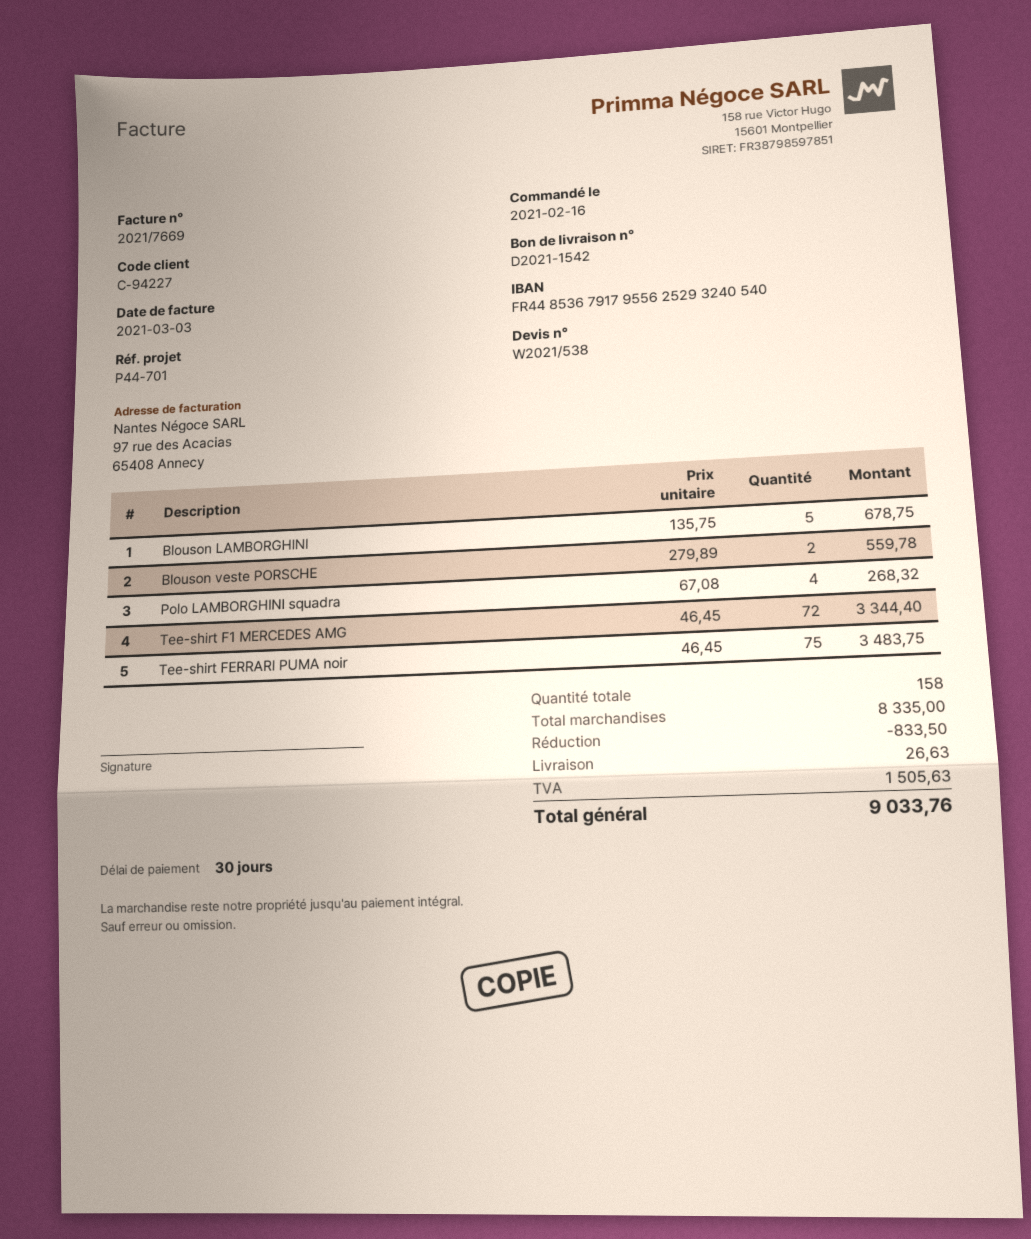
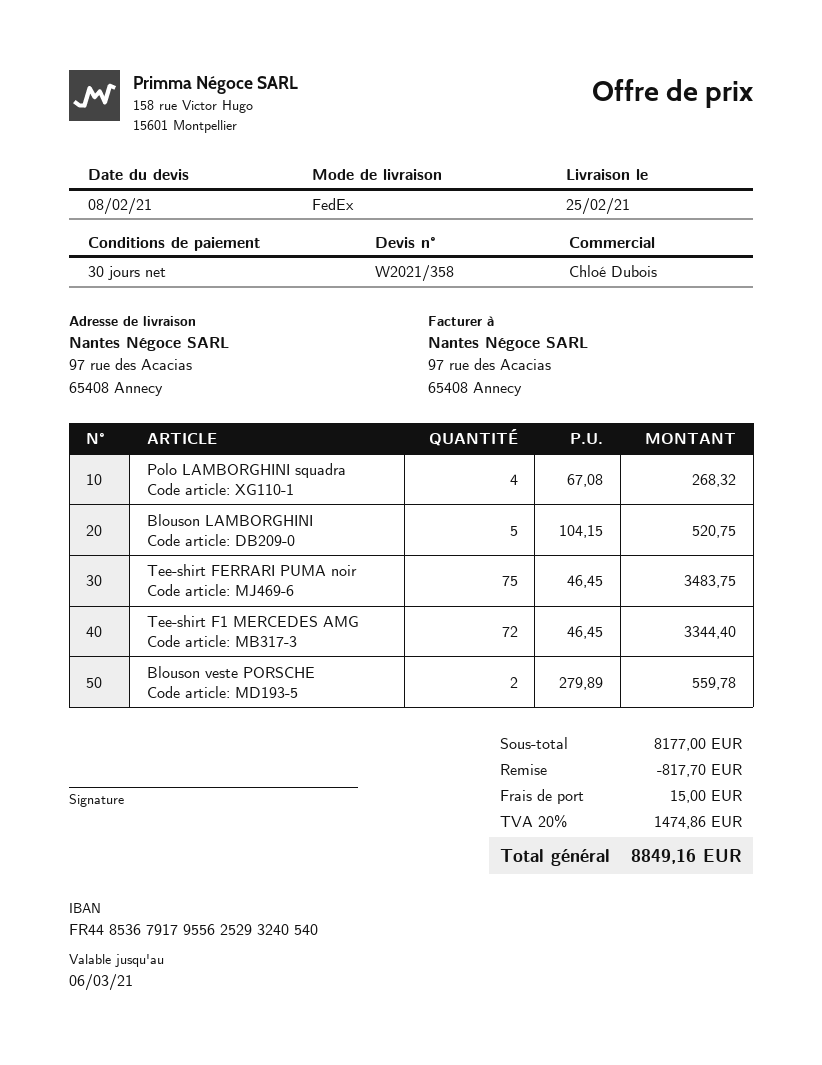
quote number: W2021/538 -> W2021/358
Blouson LAMBORGHINI: 5 x 135.75 = 678.75 -> 5 x 104.15 = 520.75
subtotal: 8335.00 -> 8177.00
discount: 833.50 -> 817.70
shipping: 26.63 -> 15.00
tax: 1505.63 -> 1474.86
total: 9033.76 -> 8849.16

